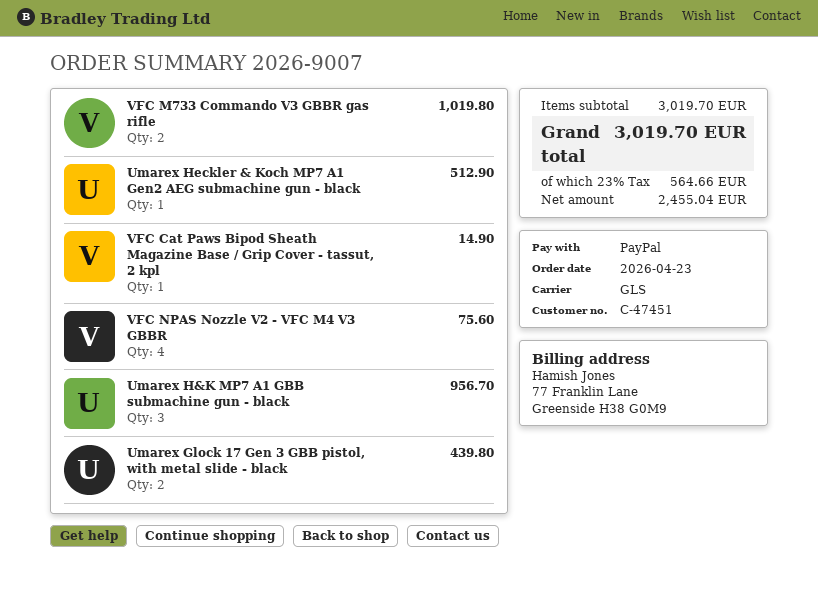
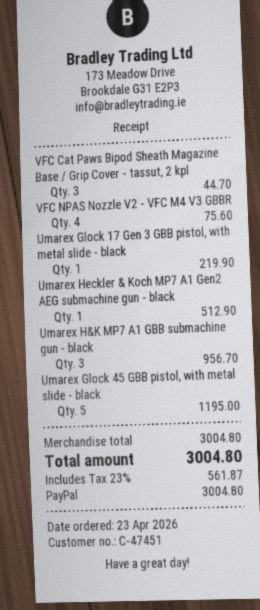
VFC M733 Commando V3 GBBR gas rifle: 2 for 1019.80 -> none
VFC Cat Paws Bipod Sheath Magazine Base / Grip Cover - tassut, 2 kpl: 1 for 14.90 -> 3 for 44.70
Umarex Glock 17 Gen 3 GBB pistol, with metal slide - black: 2 for 439.80 -> 1 for 219.90
Umarex Glock 45 GBB pistol, with metal slide - black: none -> 5 for 1195.00
subtotal: 3019.70 -> 3004.80
tax: 23% = 564.66 -> 23% = 561.87
total: 3019.70 -> 3004.80

